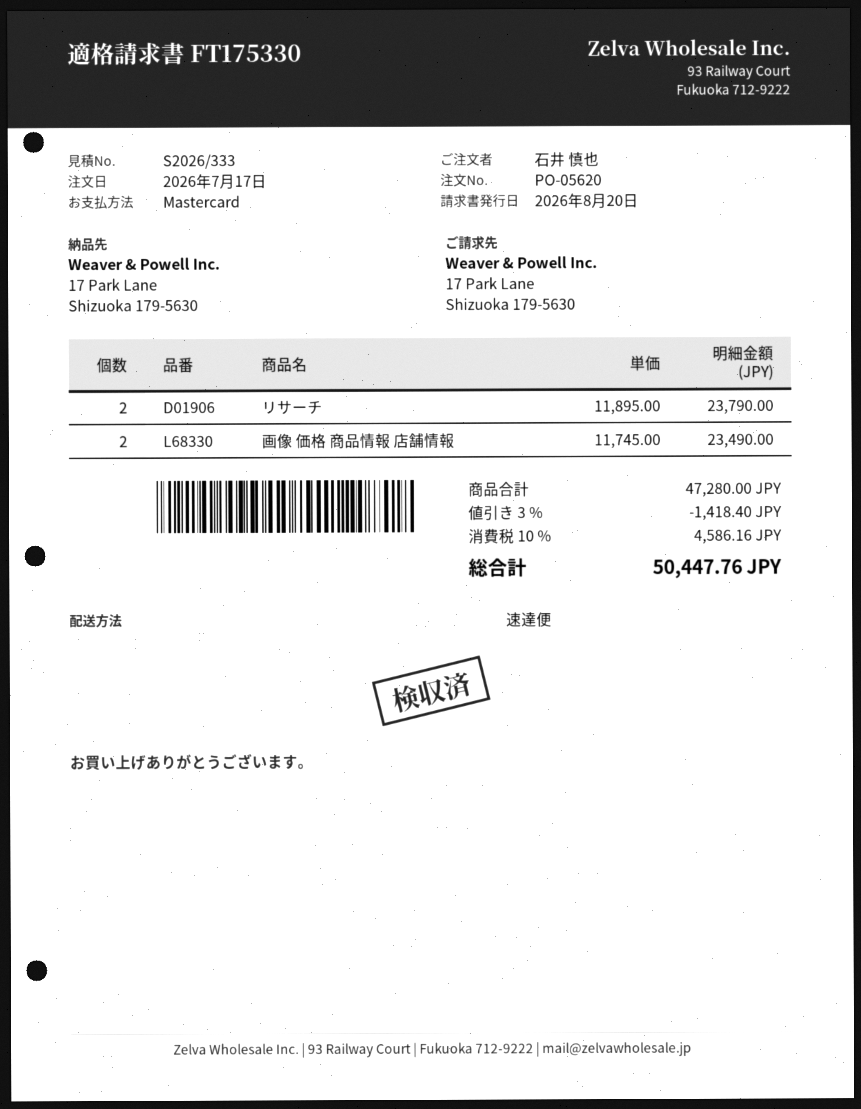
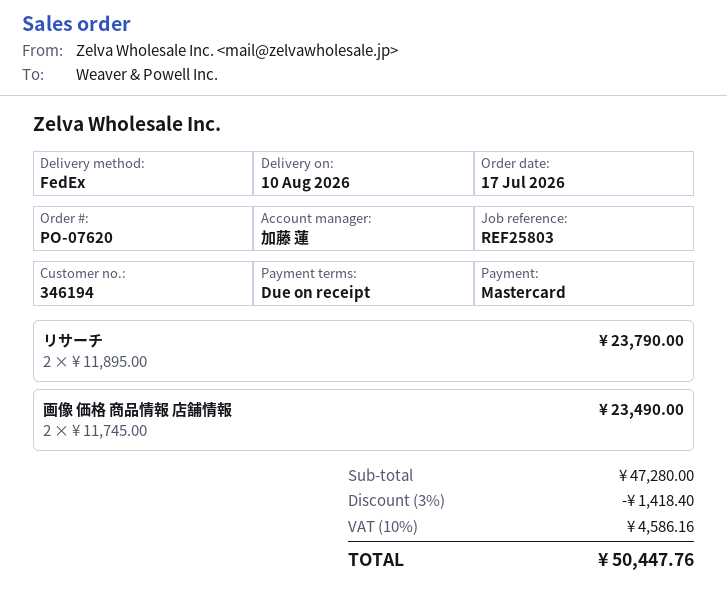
order number: PO-05620 -> PO-07620
shipping method: express -> FedEx

